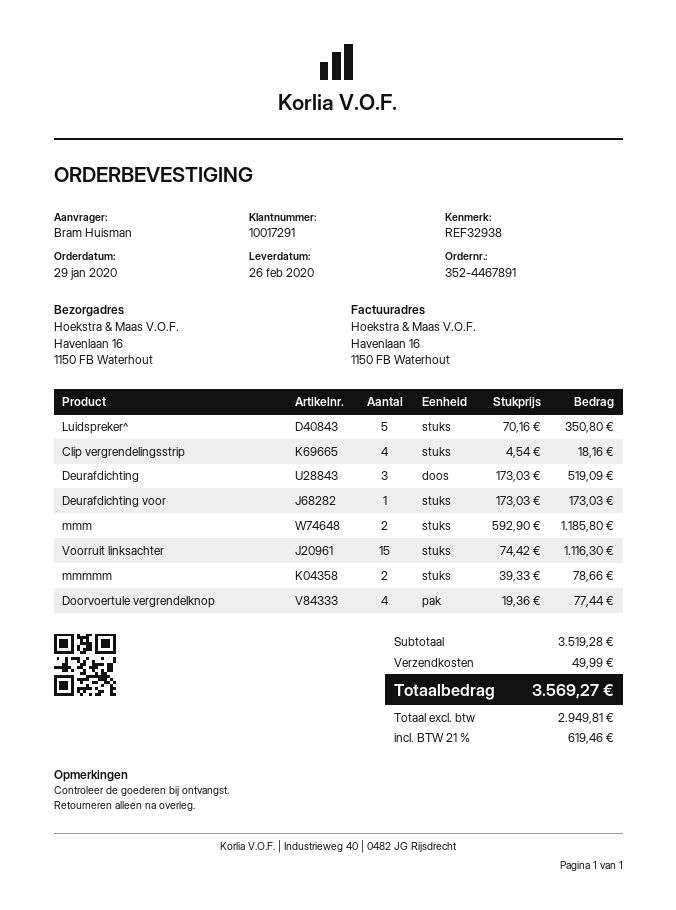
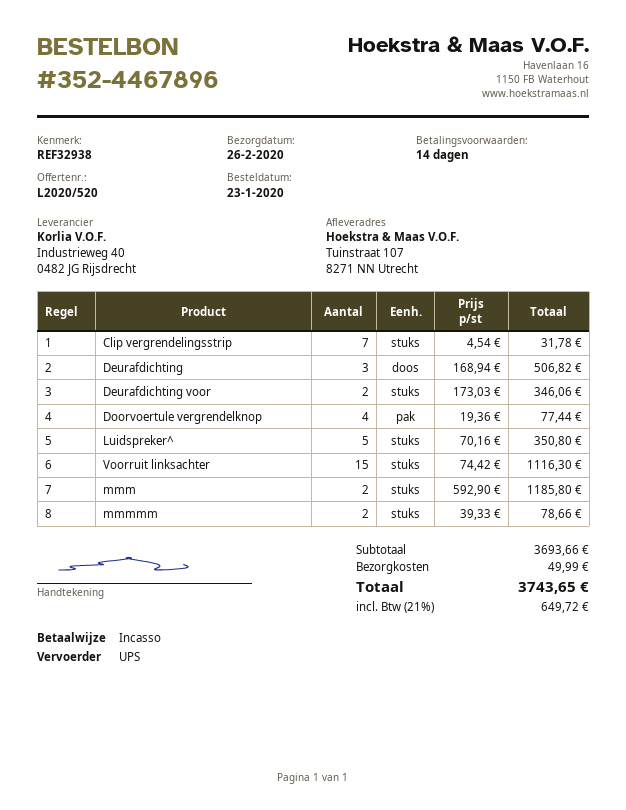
order number: 352-4467891 -> 352-4467896
order date: 2020-01-29 -> 2020-01-23
ship to: Havenlaan 16, 1150 FB Waterhout -> Tuinstraat 107, 8271 NN Utrecht
Clip vergrendelingsstrip: 4 x 4.54 = 18.16 -> 7 x 4.54 = 31.78
Deurafdichting: 3 x 173.03 = 519.09 -> 3 x 168.94 = 506.82
Deurafdichting voor: 1 x 173.03 = 173.03 -> 2 x 173.03 = 346.06
subtotal: 3519.28 -> 3693.66
tax: 21% = 619.46 -> 21% = 649.72
total: 3569.27 -> 3743.65

